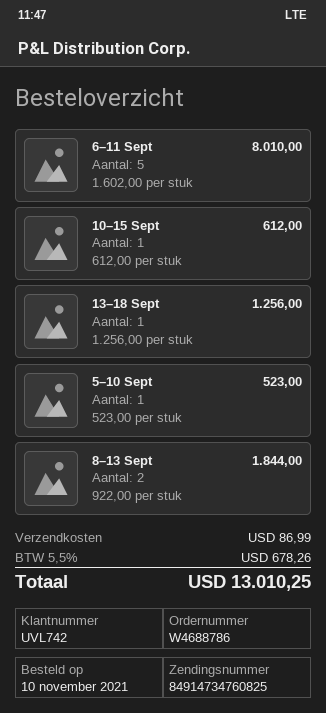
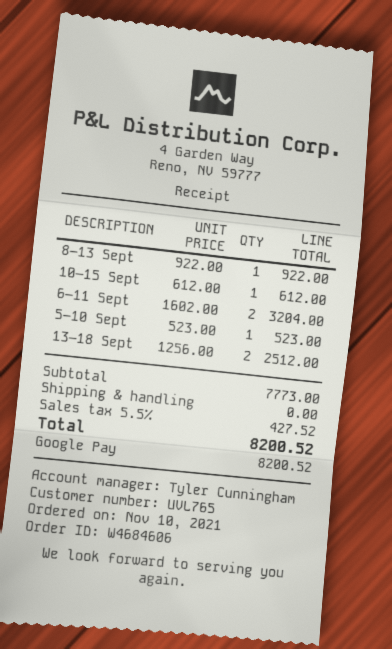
order number: W4688786 -> W4684606
customer number: UVL742 -> UVL765
6–11 Sept: 5 x 1602.00 = 8010.00 -> 2 x 1602.00 = 3204.00
13–18 Sept: 1 x 1256.00 = 1256.00 -> 2 x 1256.00 = 2512.00
8–13 Sept: 2 x 922.00 = 1844.00 -> 1 x 922.00 = 922.00
shipping: 86.99 -> 0.00
tax: 5.5% = 678.26 -> 5.5% = 427.52
total: 13010.25 -> 8200.52

